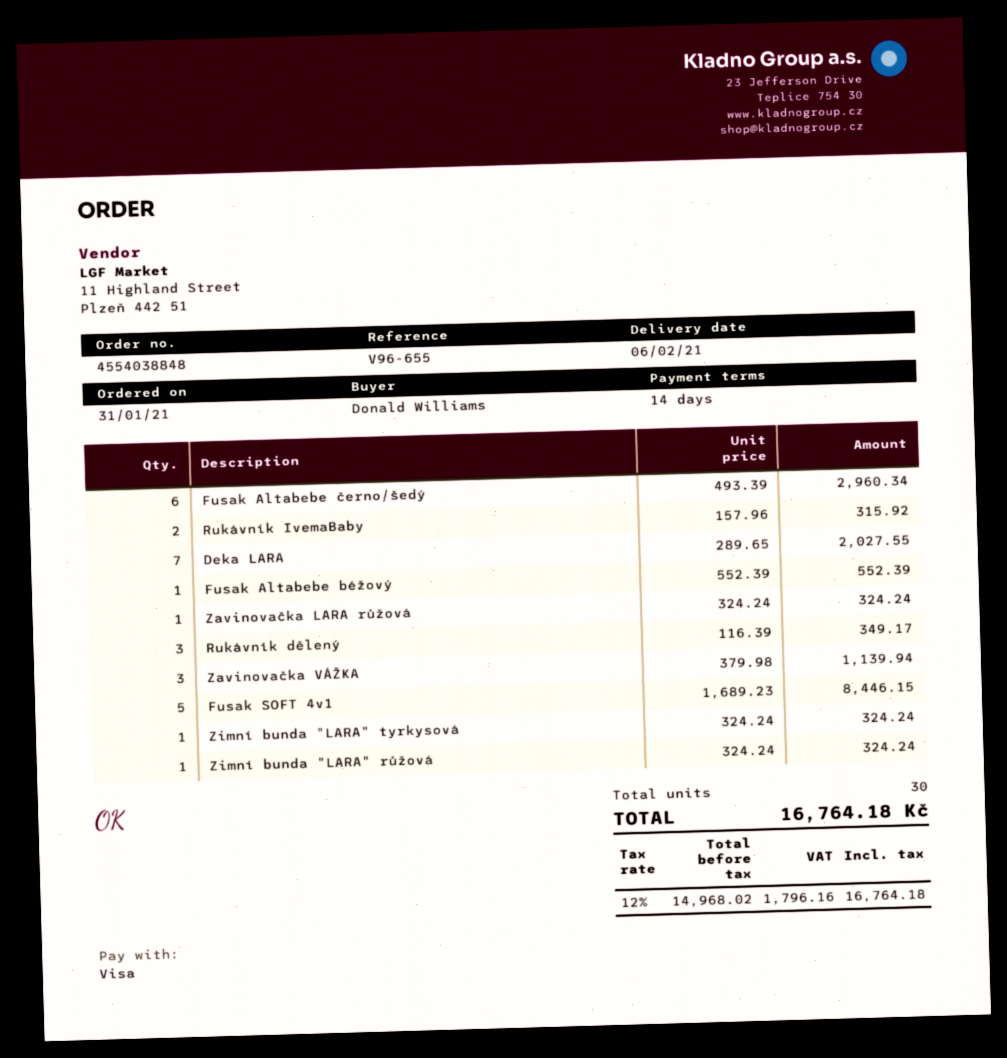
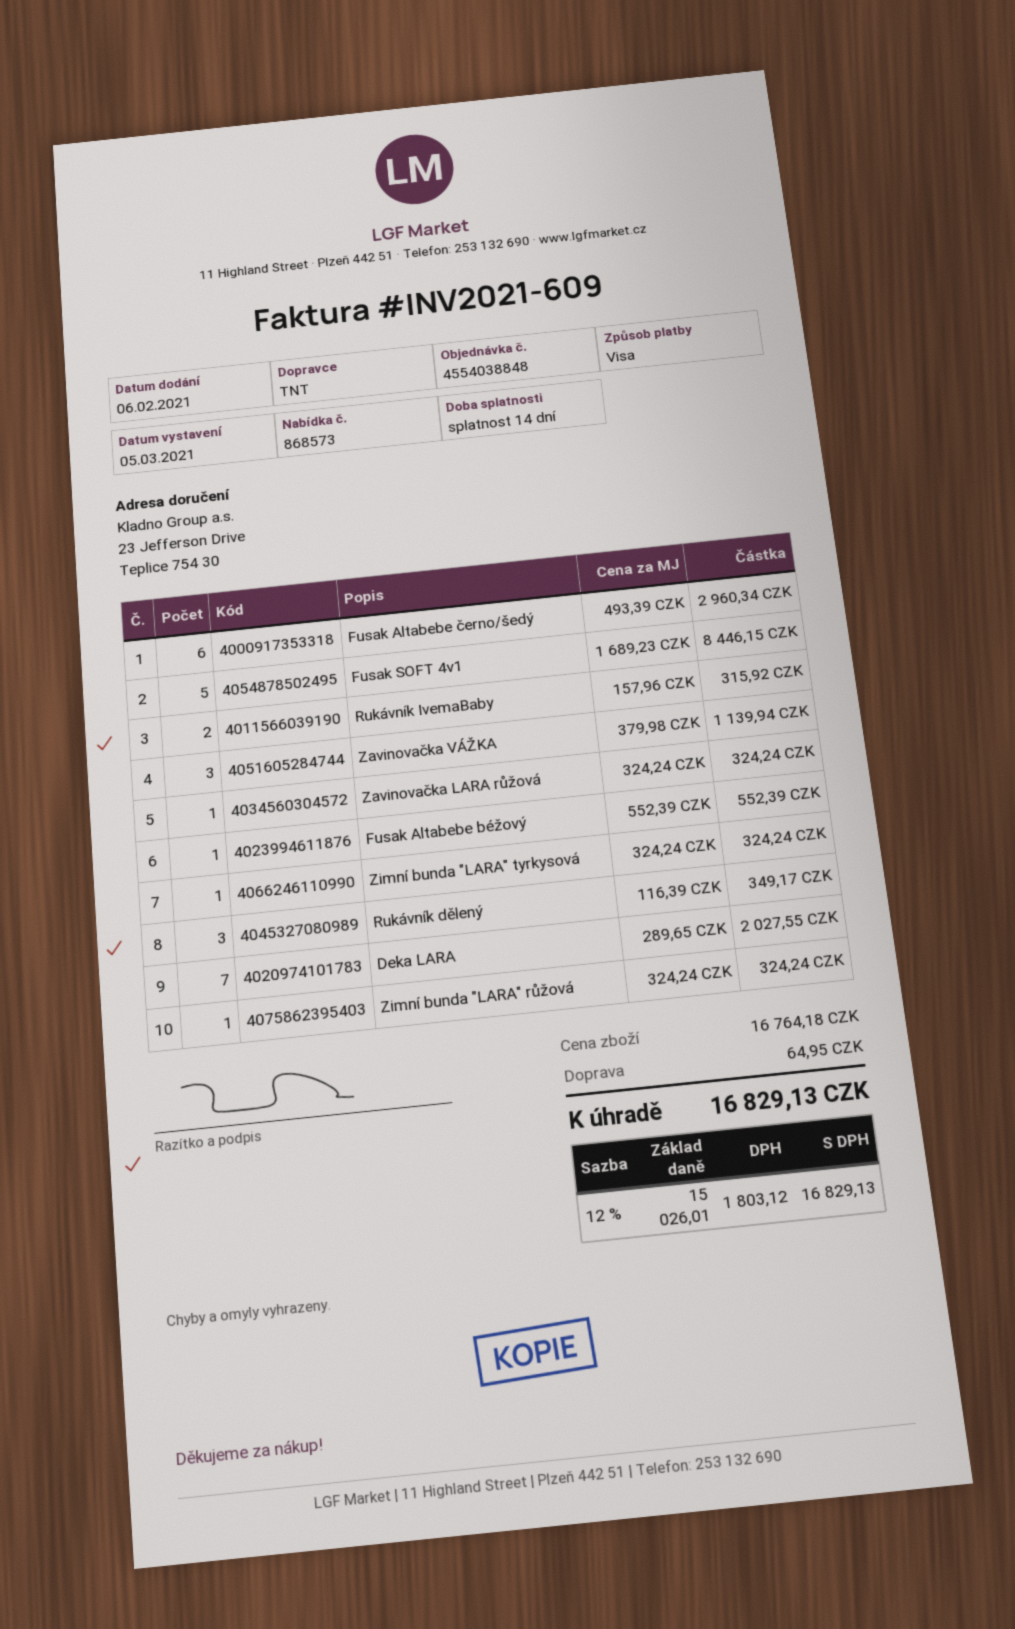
shipping: none -> 64.95
net: 14968.02 -> 15026.01
tax: 12% = 1796.16 -> 12% = 1803.12
total: 16764.18 -> 16829.13

